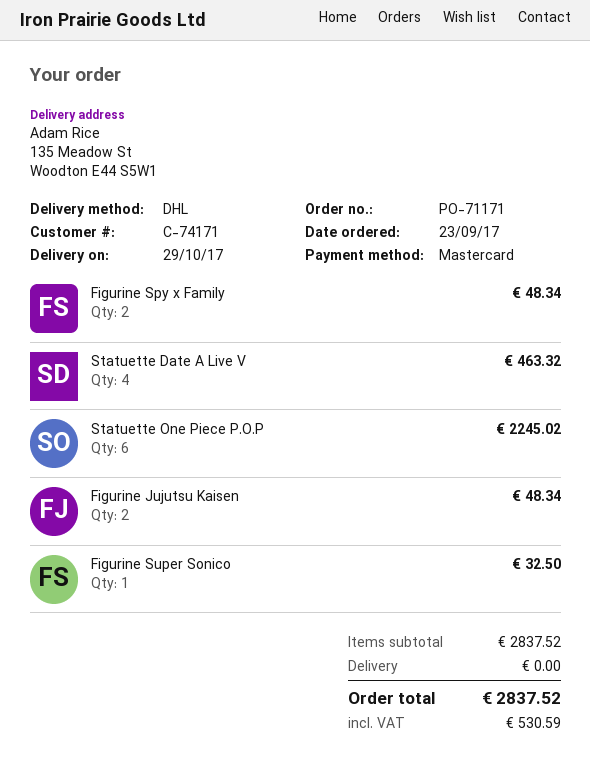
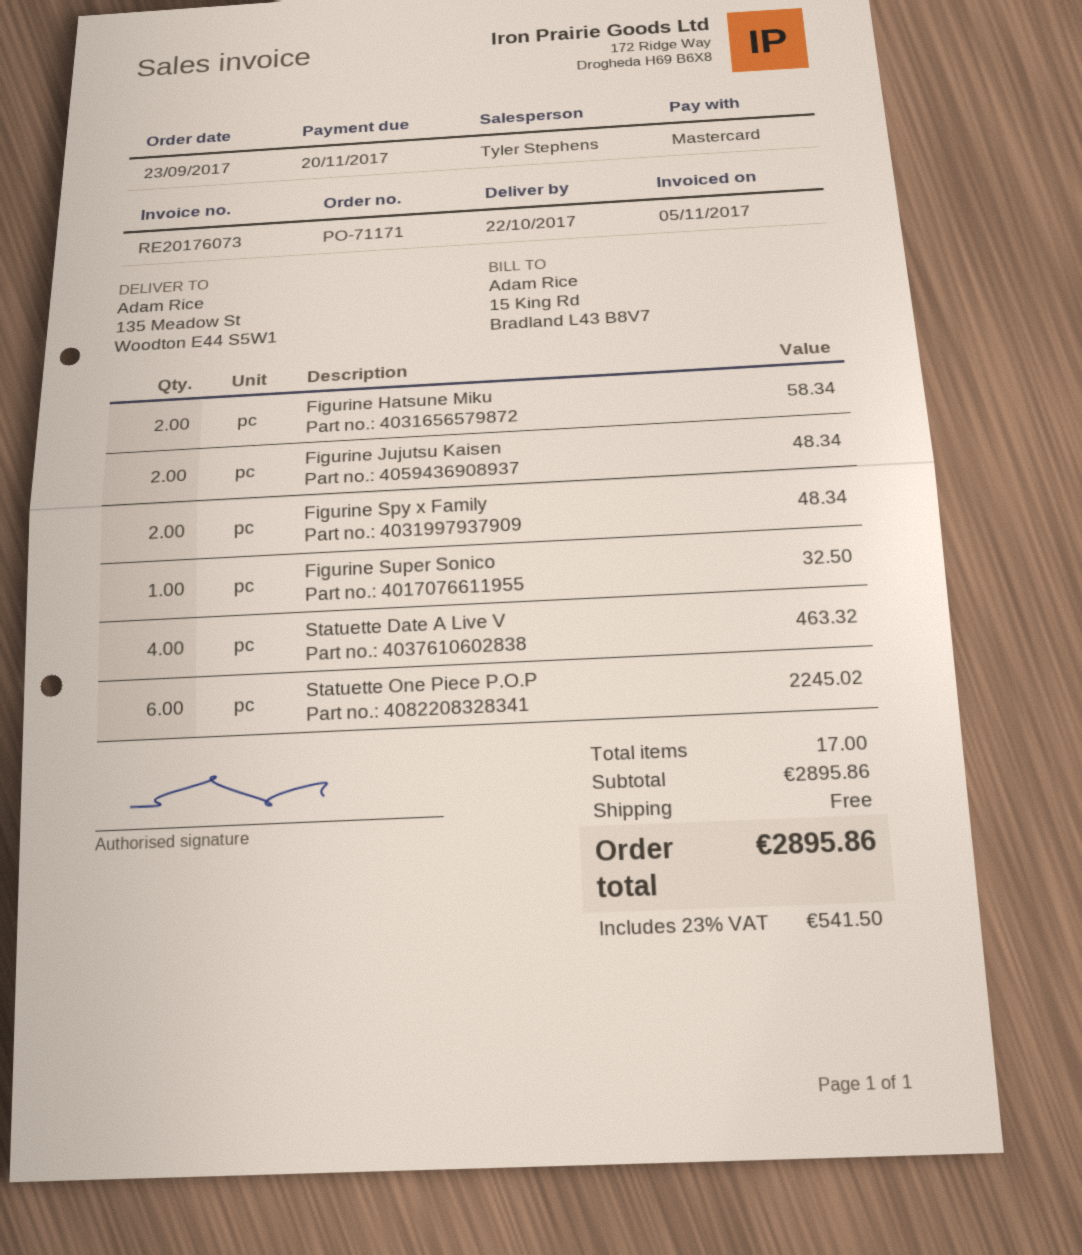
delivery date: 2017-10-29 -> 2017-10-22
Figurine Hatsune Miku: none -> 2 for 58.34
subtotal: 2837.52 -> 2895.86
tax: 530.59 -> 541.50
total: 2837.52 -> 2895.86

